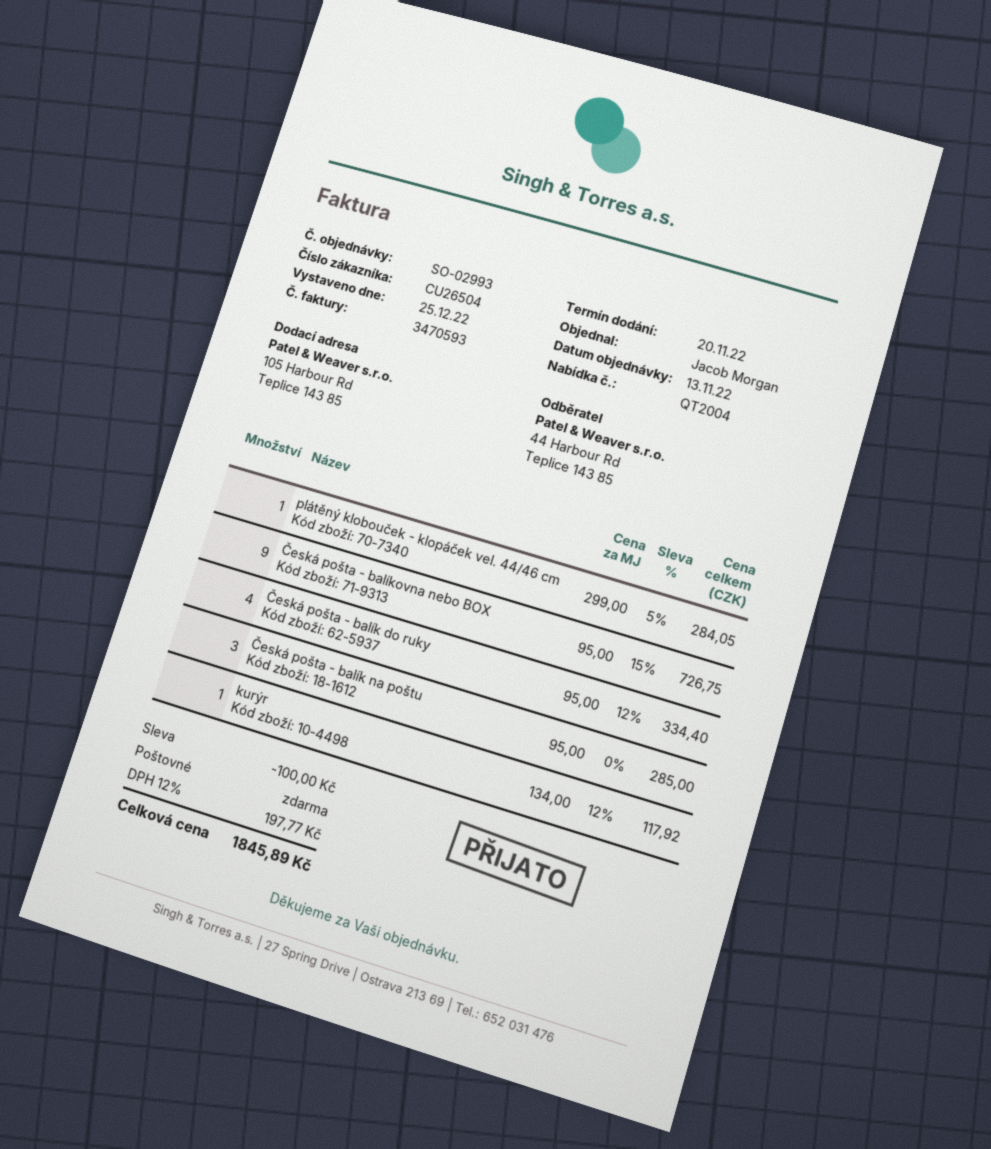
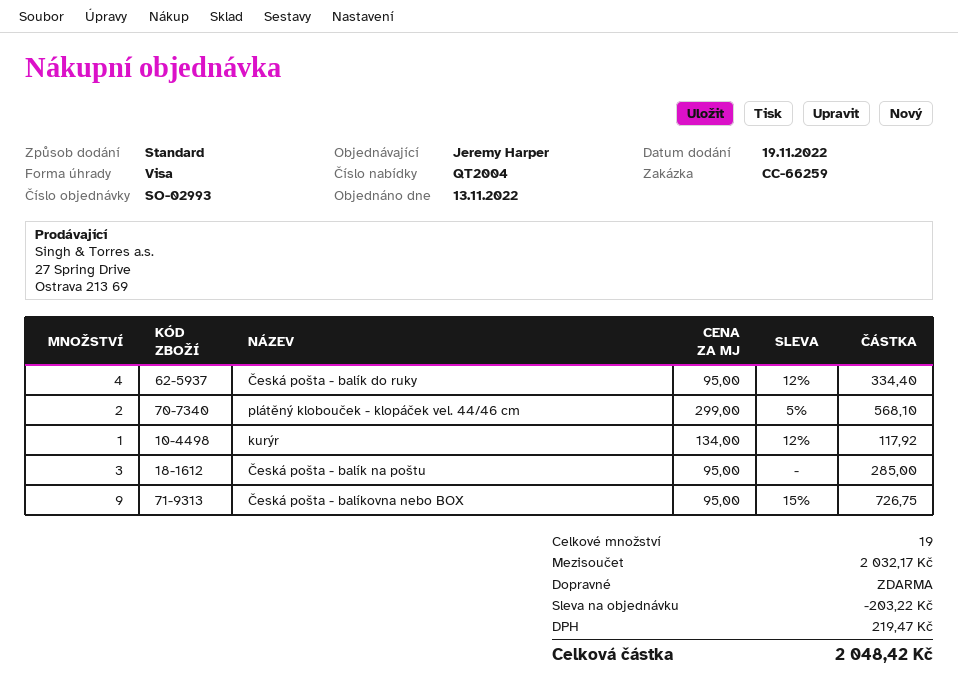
delivery date: 2022-11-20 -> 2022-11-19
ordered by: Jacob Morgan -> Jeremy Harper
plátěný klobouček - klopáček vel. 44/46 cm: 1 x 299.00 - 5% = 284.05 -> 2 x 299.00 - 5% = 568.10
discount: 100.00 -> 203.22
tax: 197.77 -> 219.47
total: 1845.89 -> 2048.42

